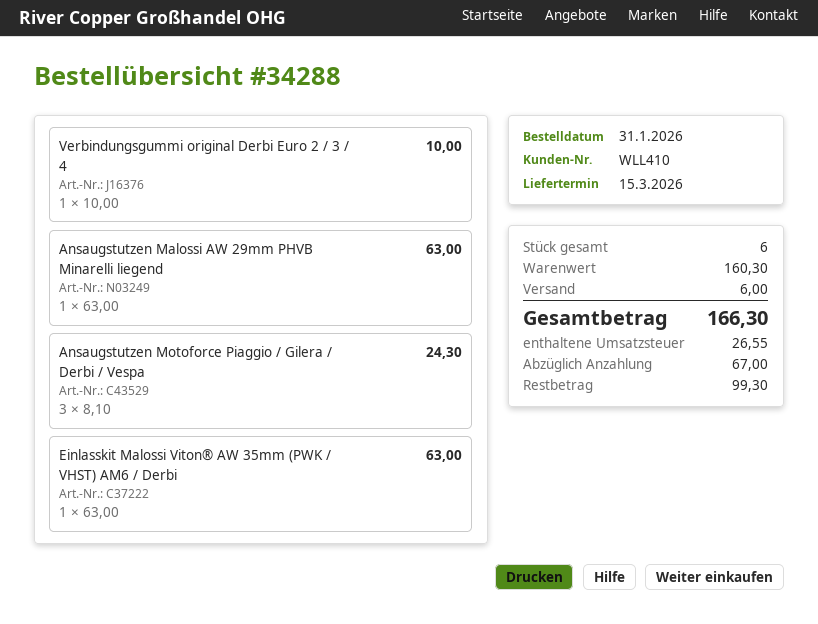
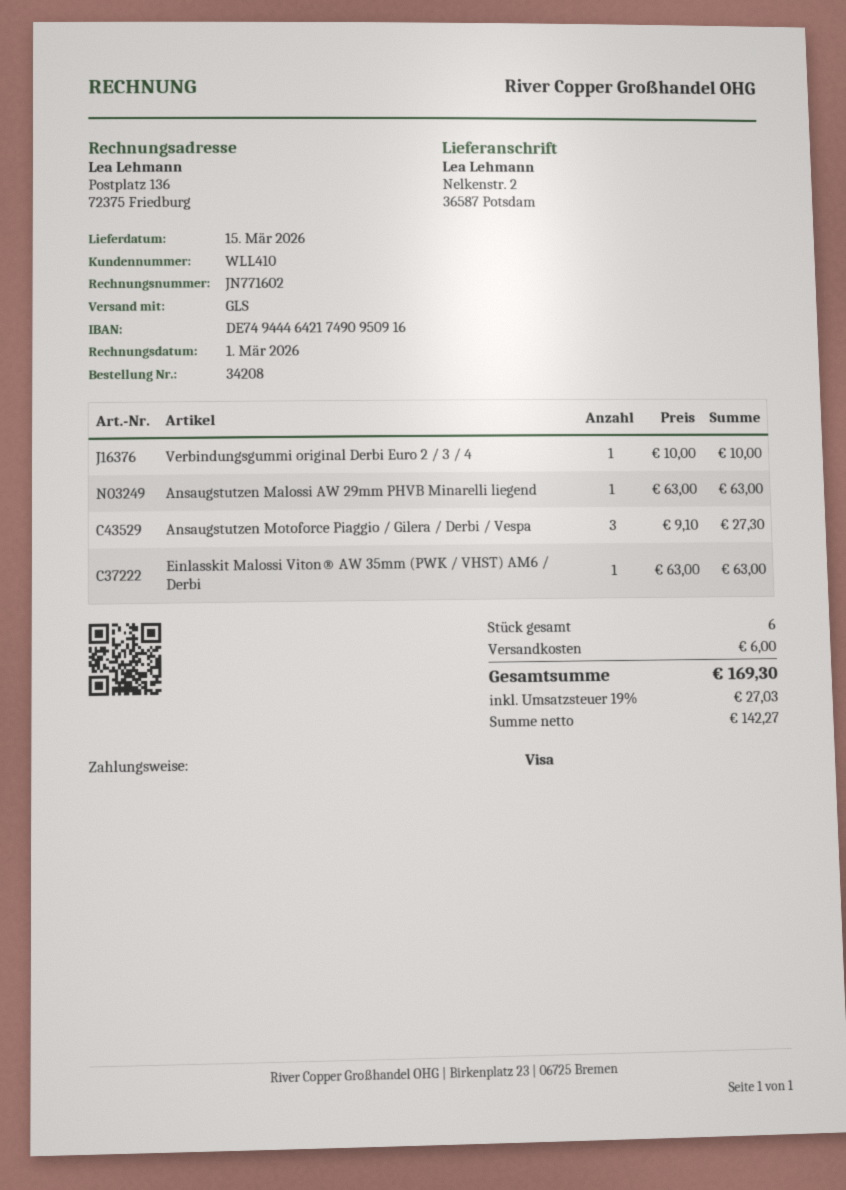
order number: 34288 -> 34208
Ansaugstutzen Motoforce Piaggio / Gilera / Derbi / Vespa: 3 x 8.10 = 24.30 -> 3 x 9.10 = 27.30
tax: 26.55 -> 27.03
total: 166.30 -> 169.30

